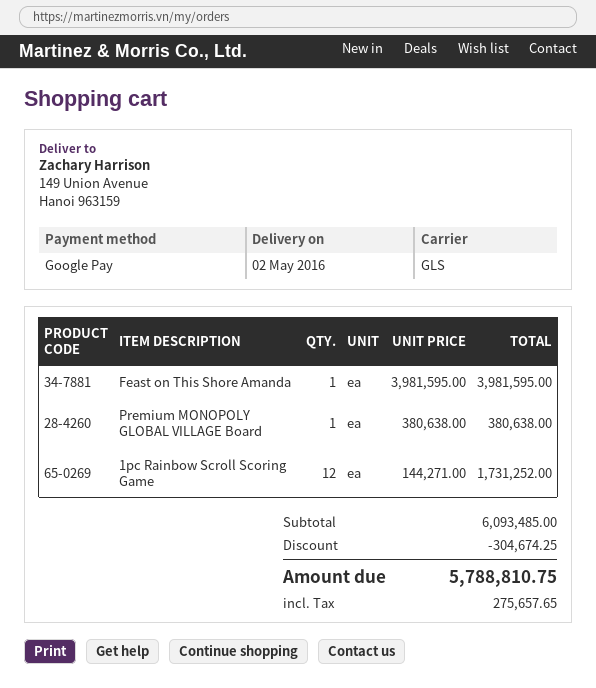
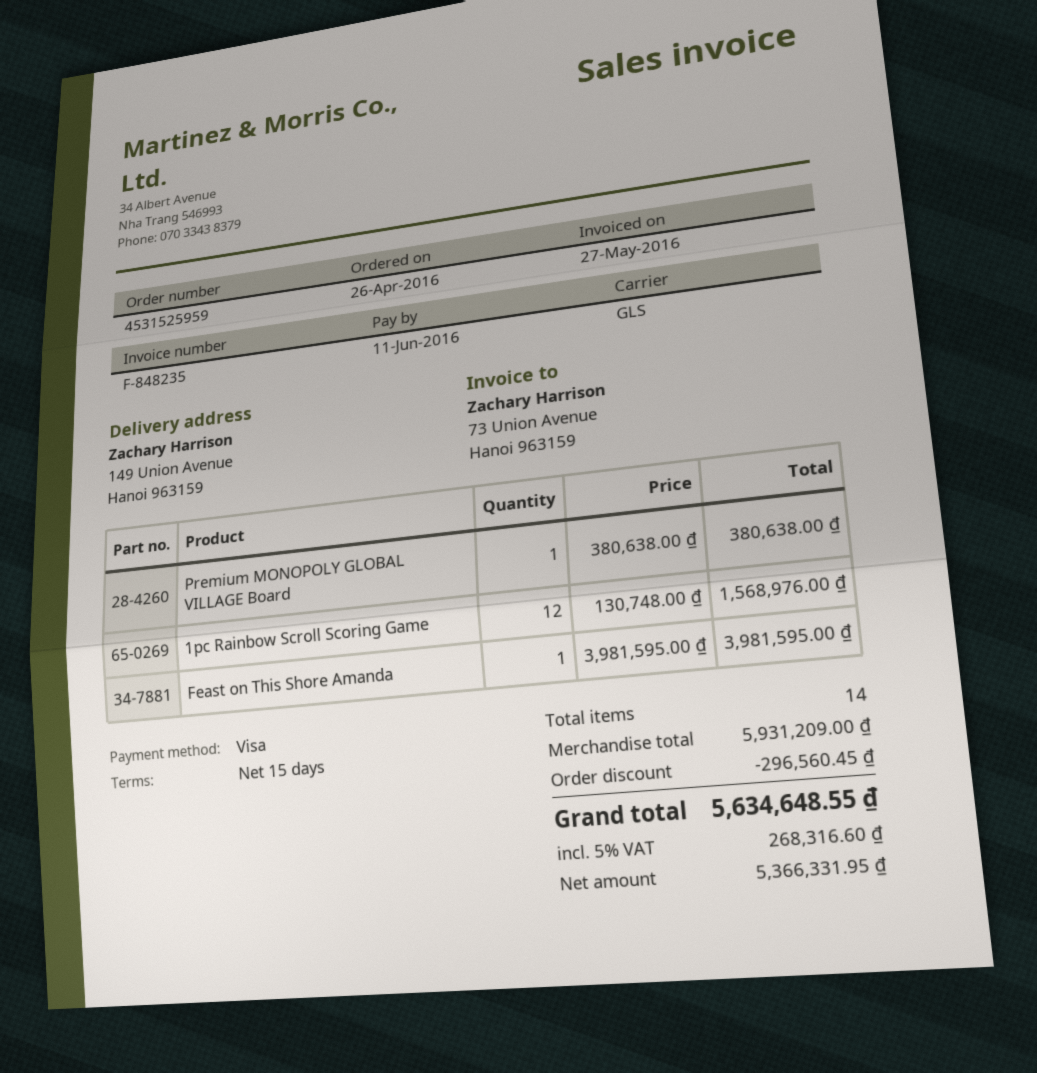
payment method: Google Pay -> Visa
1pc Rainbow Scroll Scoring Game: 12 x 144271.00 = 1731252.00 -> 12 x 130748.00 = 1568976.00
subtotal: 6093485.00 -> 5931209.00
discount: 304674.25 -> 296560.45
tax: 275657.65 -> 268316.60
total: 5788810.75 -> 5634648.55

